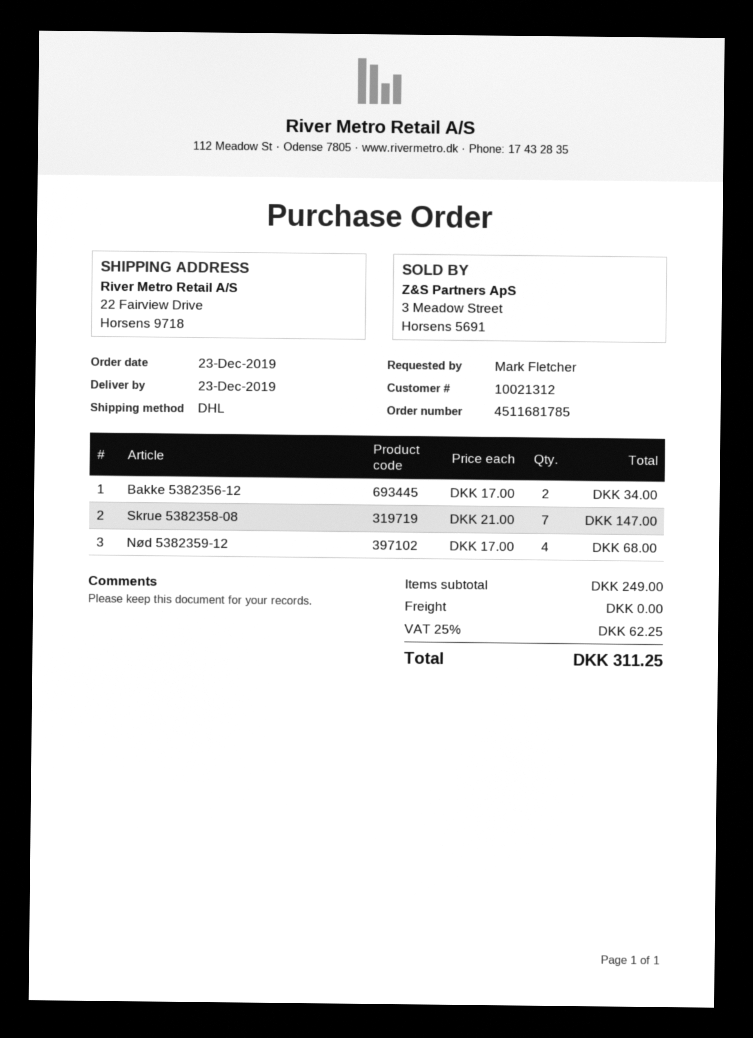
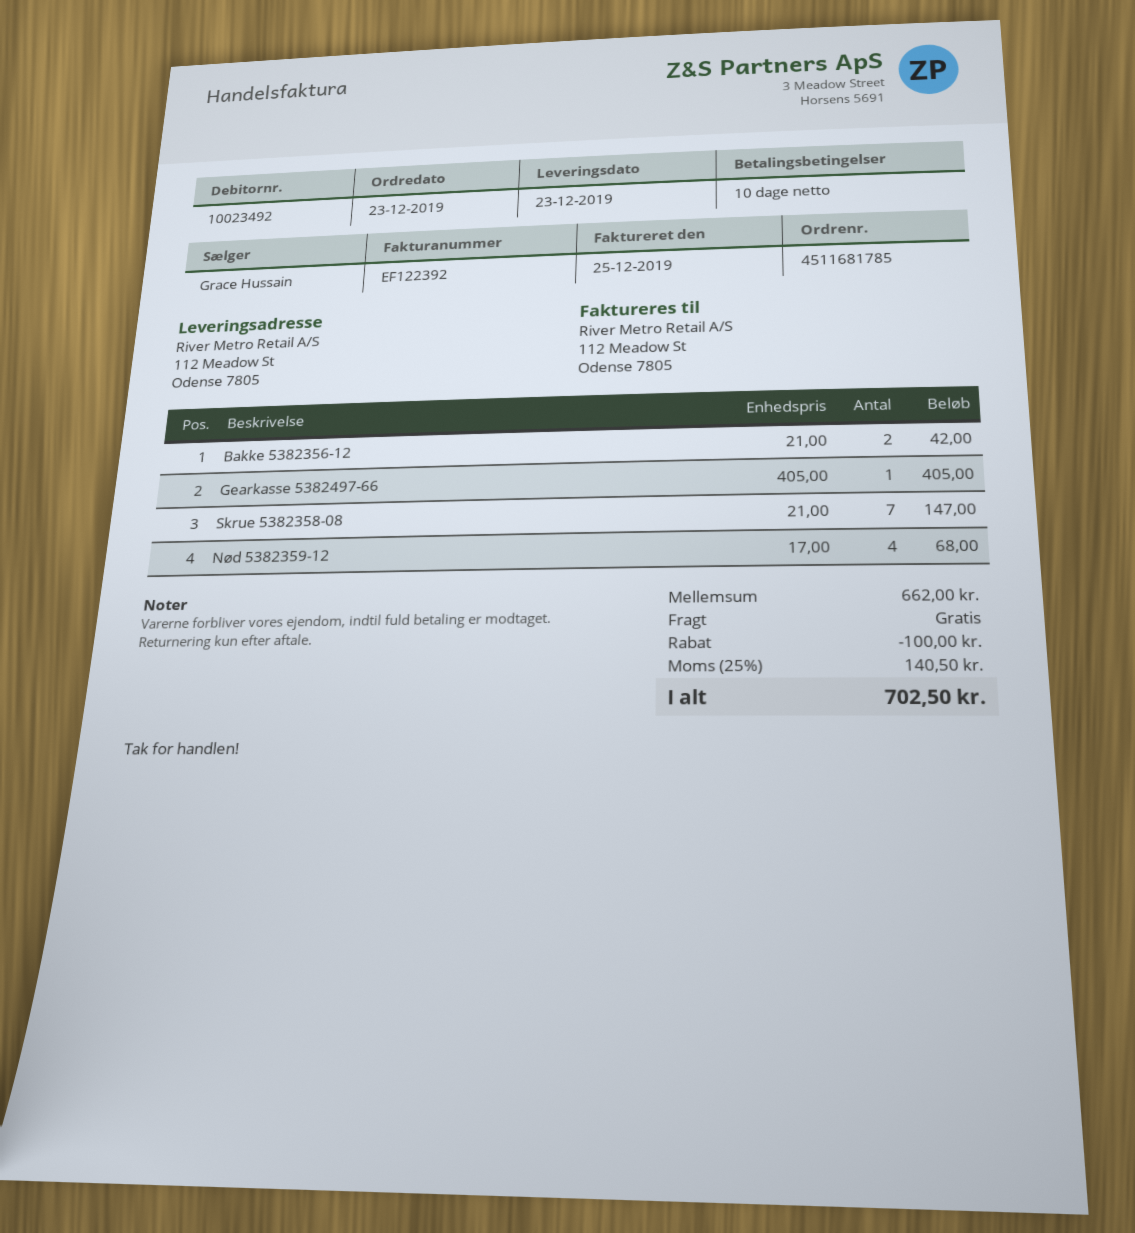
customer number: 10021312 -> 10023492
ship to: 22 Fairview Drive, Horsens 9718 -> 112 Meadow St, Odense 7805
Bakke 5382356-12: 2 x 17.00 = 34.00 -> 2 x 21.00 = 42.00
Gearkasse 5382497-66: none -> 1 x 405.00 = 405.00
subtotal: 249.00 -> 662.00
discount: none -> 100.00
tax: 25% = 62.25 -> 25% = 140.50
total: 311.25 -> 702.50

